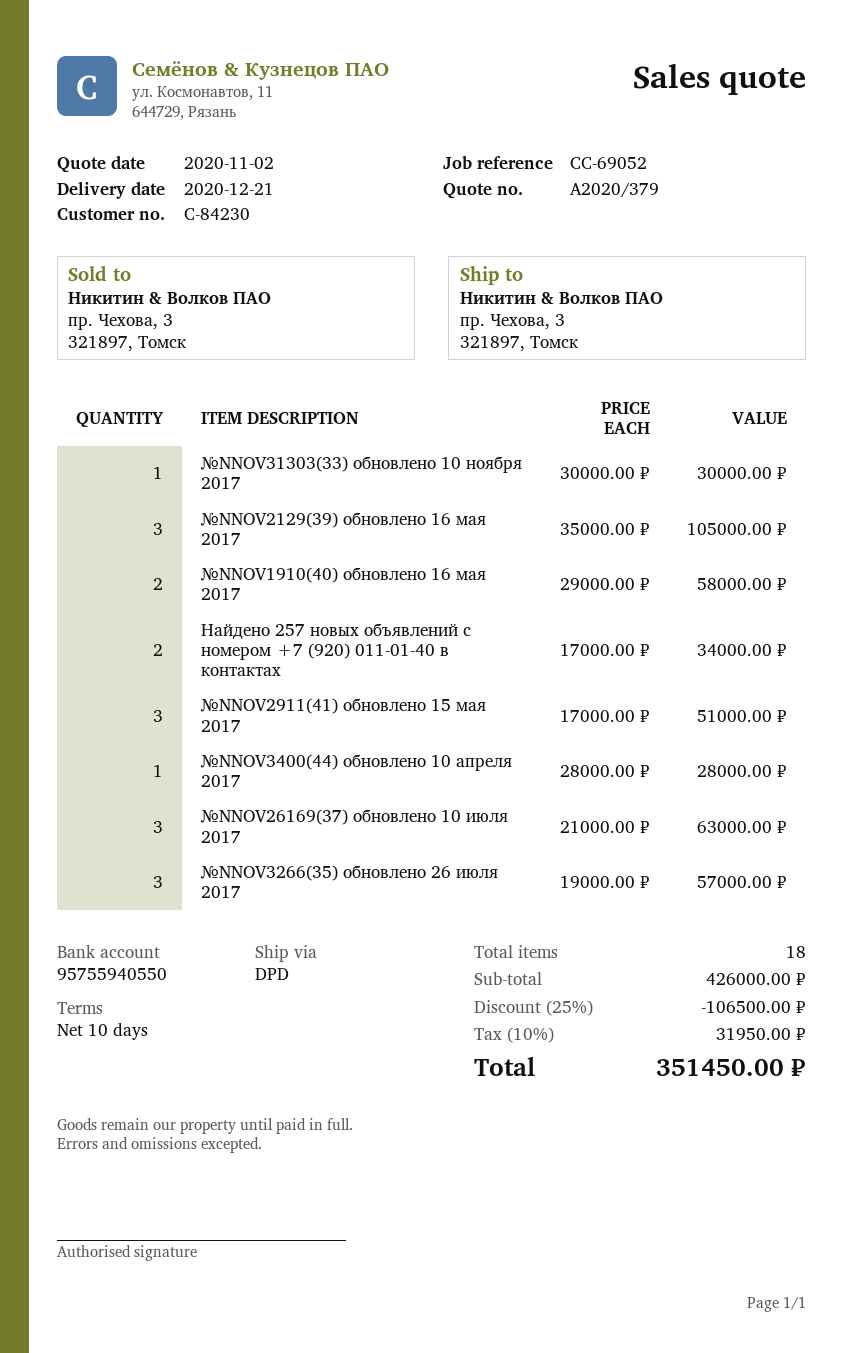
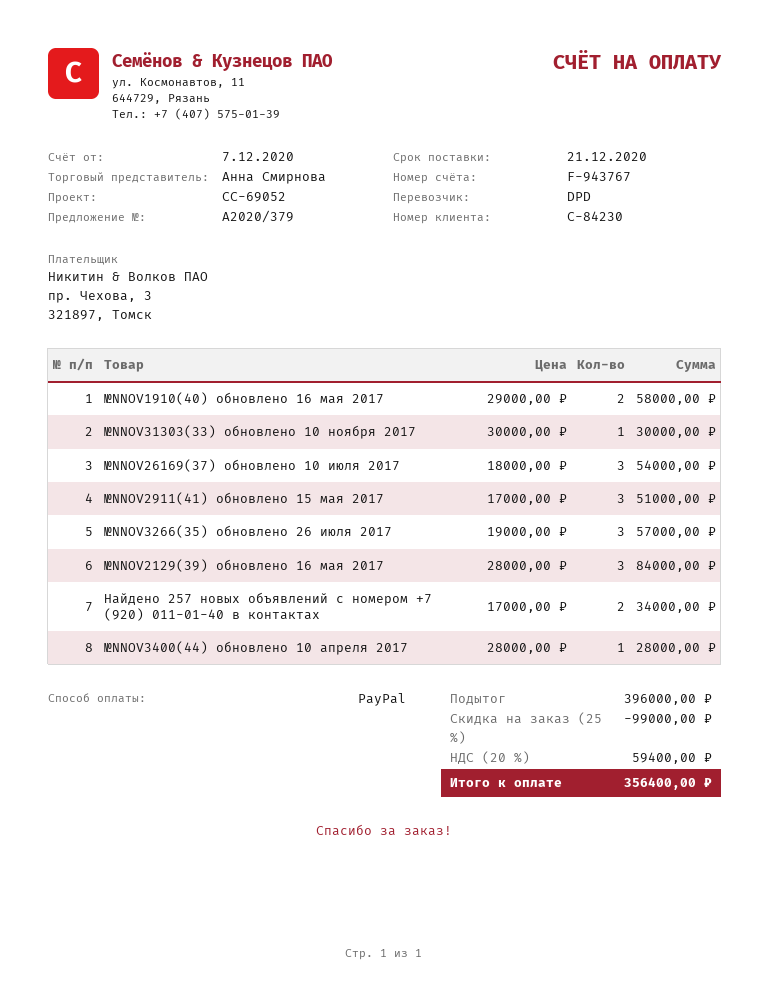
№NNOV2129(39) обновлено 16 мая 2017: 3 x 35000.00 = 105000.00 -> 3 x 28000.00 = 84000.00
№NNOV26169(37) обновлено 10 июля 2017: 3 x 21000.00 = 63000.00 -> 3 x 18000.00 = 54000.00
subtotal: 426000.00 -> 396000.00
discount: 25% = 106500.00 -> 25% = 99000.00
tax: 10% = 31950.00 -> 20% = 59400.00
total: 351450.00 -> 356400.00

